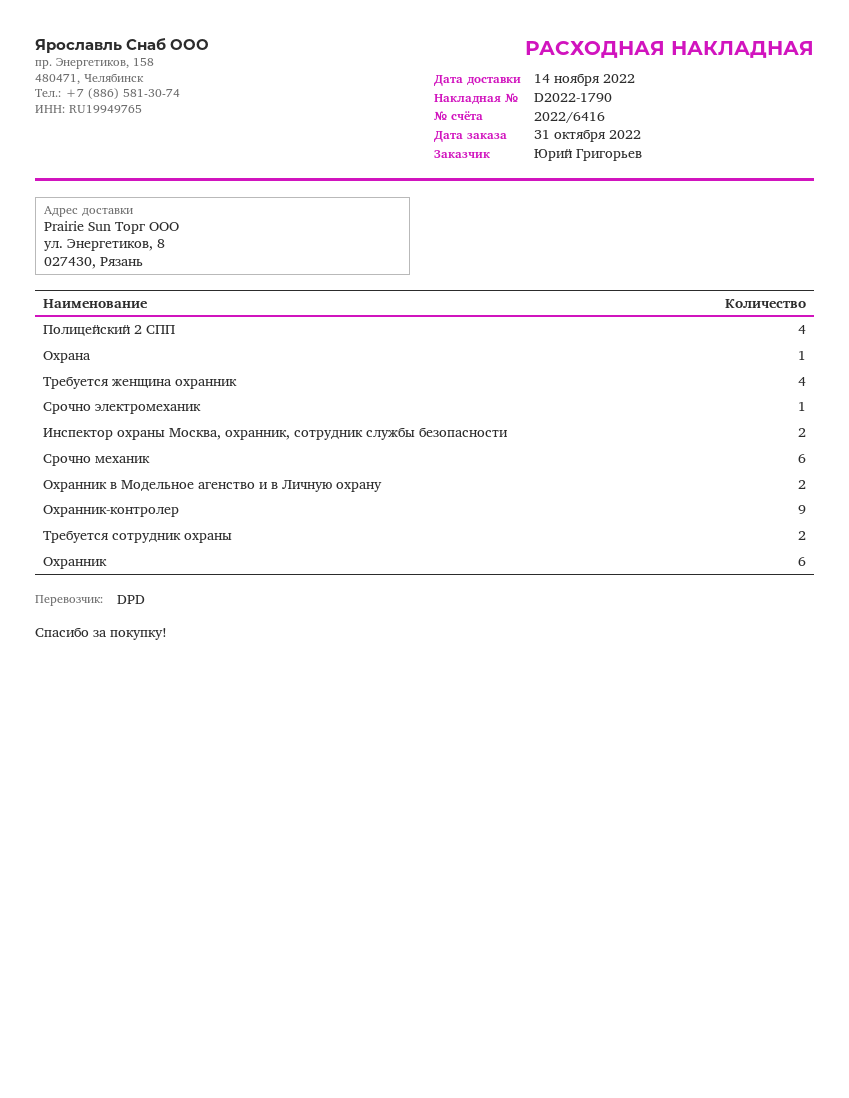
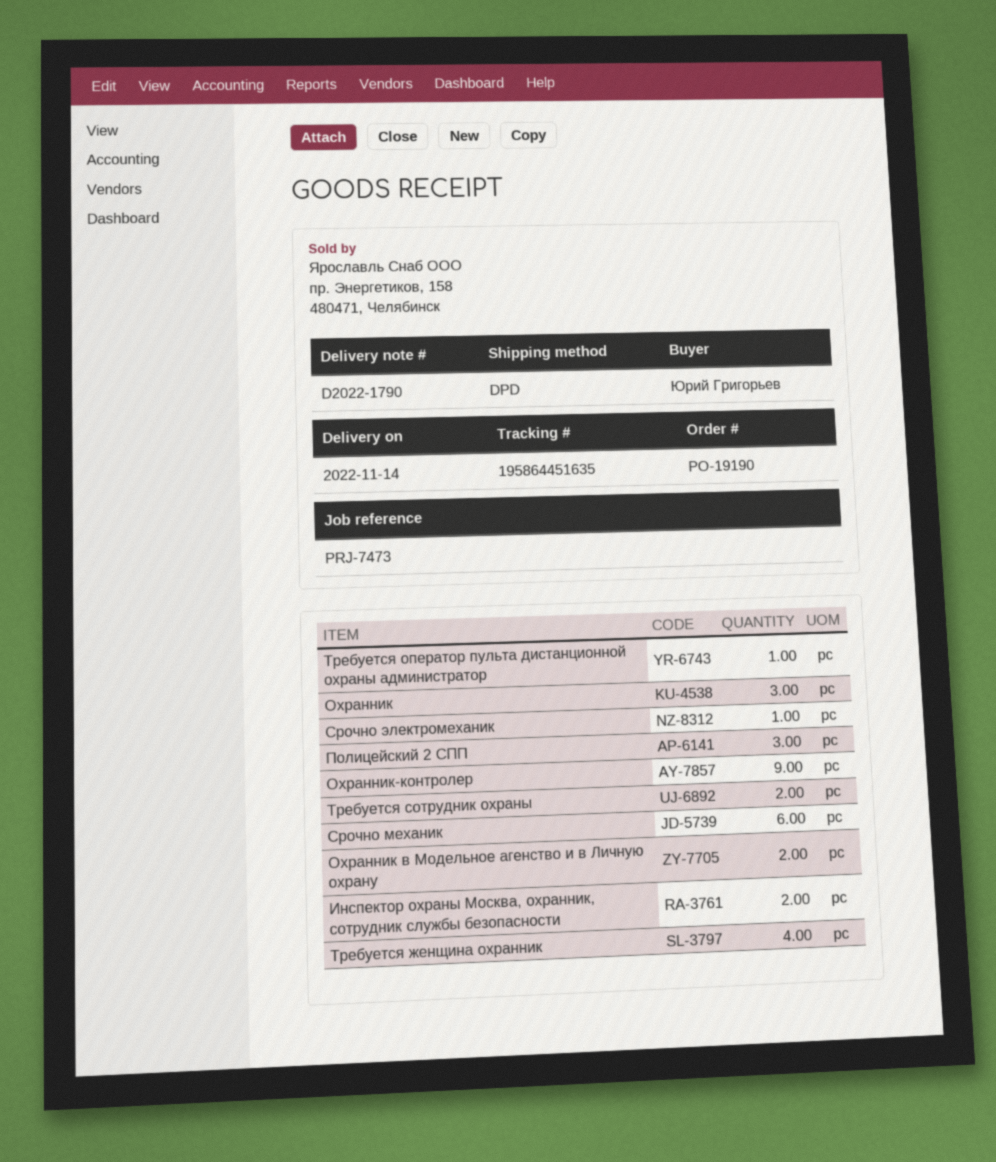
Полицейский 2 СПП: 4 -> 3
Охрана: 1 -> none
Охранник: 6 -> 3
Требуется оператор пульта дистанционной охраны администратор: none -> 1

